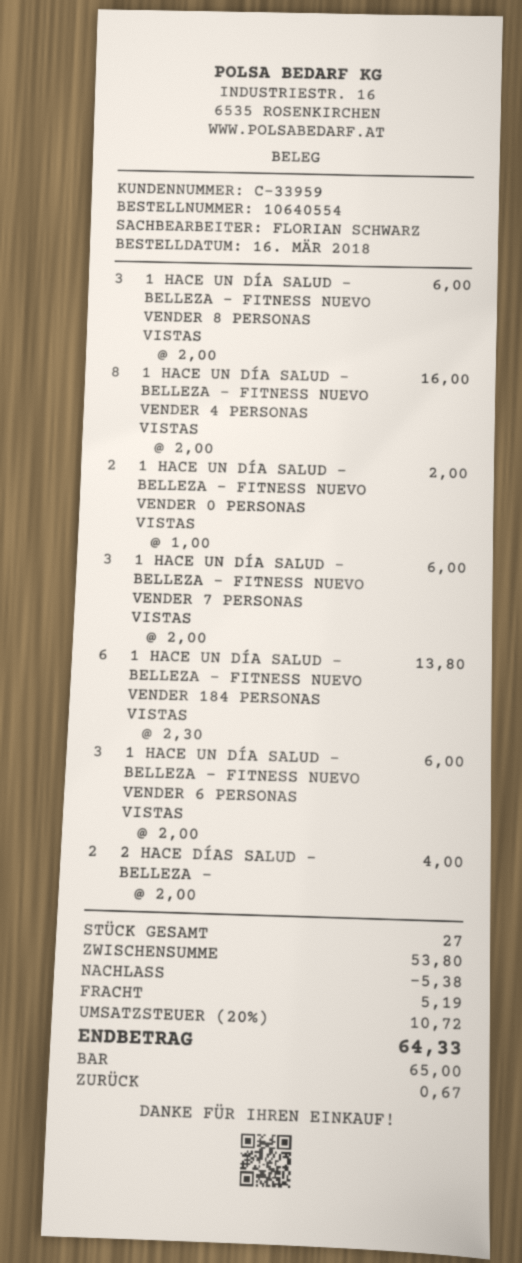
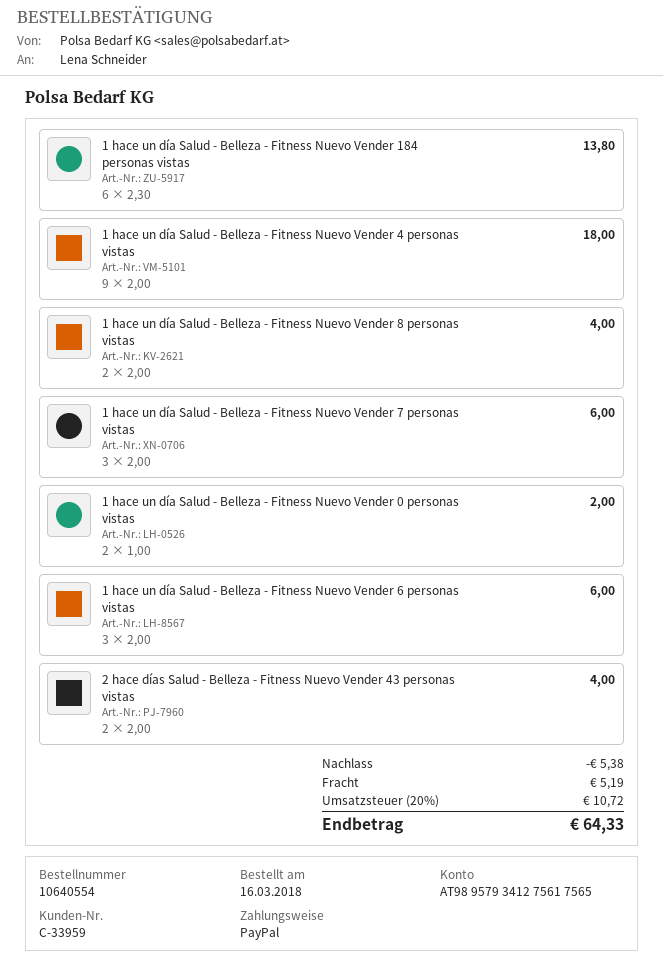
payment method: cash -> PayPal
1 HACE UN DÍA SALUD - BELLEZA - FITNESS NUEVO VENDER 8 PERSONAS VISTAS: 3 x 2.00 = 6.00 -> 2 x 2.00 = 4.00
1 HACE UN DÍA SALUD - BELLEZA - FITNESS NUEVO VENDER 4 PERSONAS VISTAS: 8 x 2.00 = 16.00 -> 9 x 2.00 = 18.00

